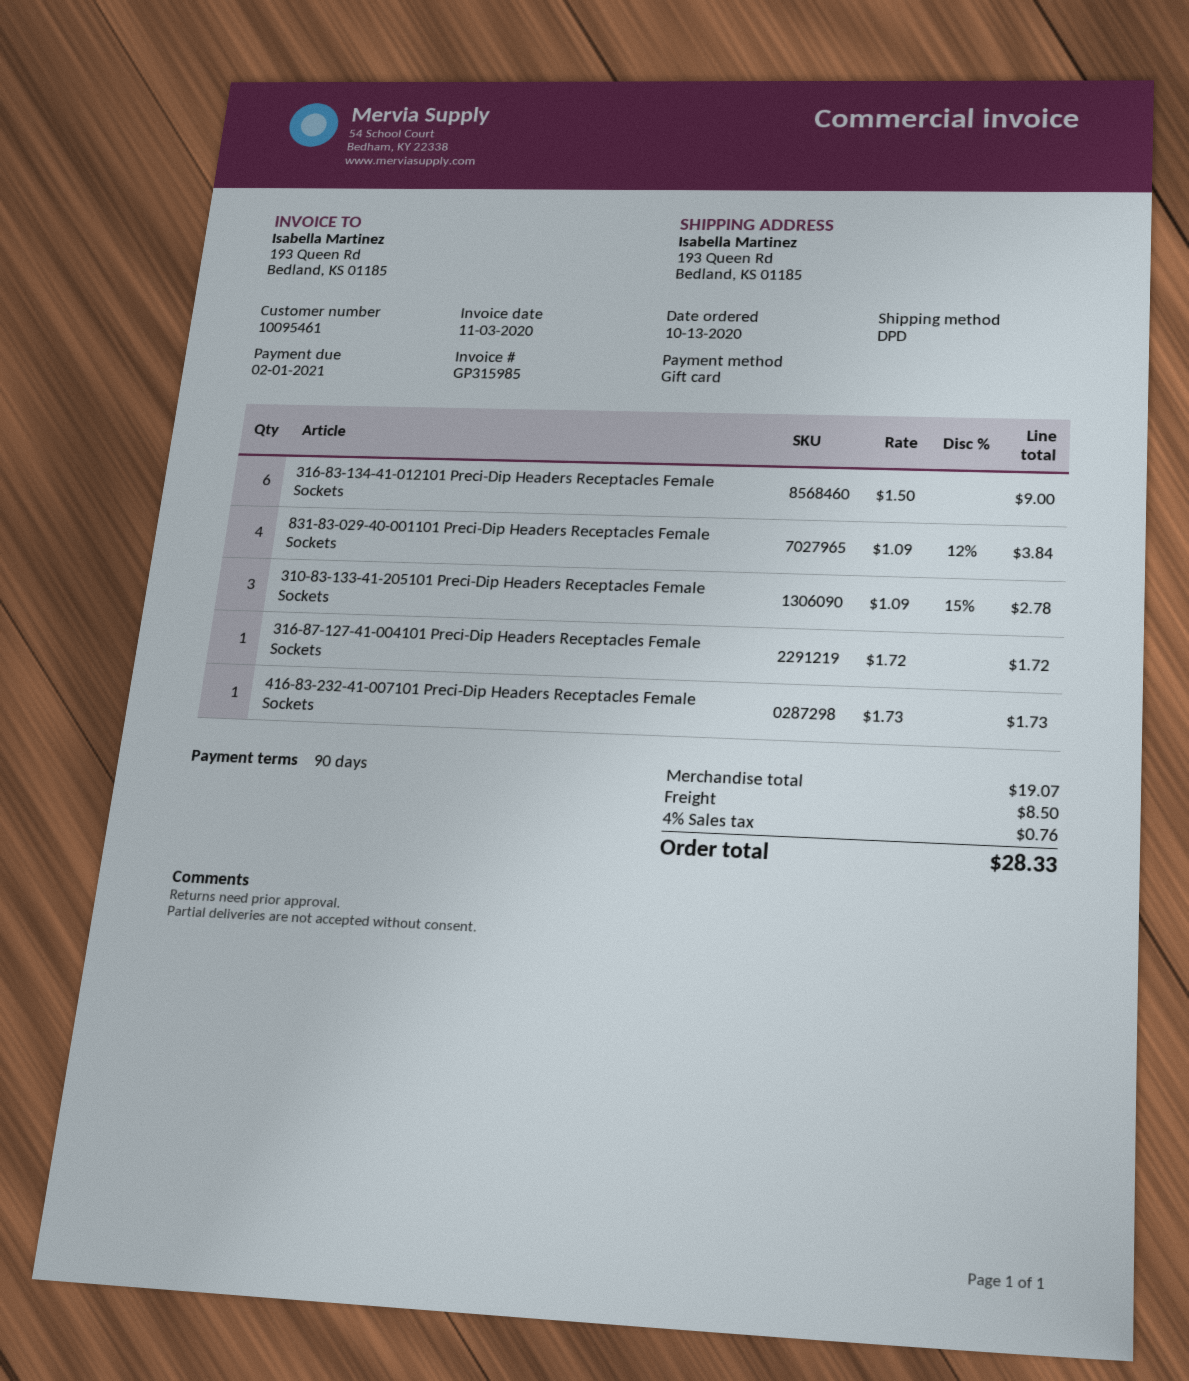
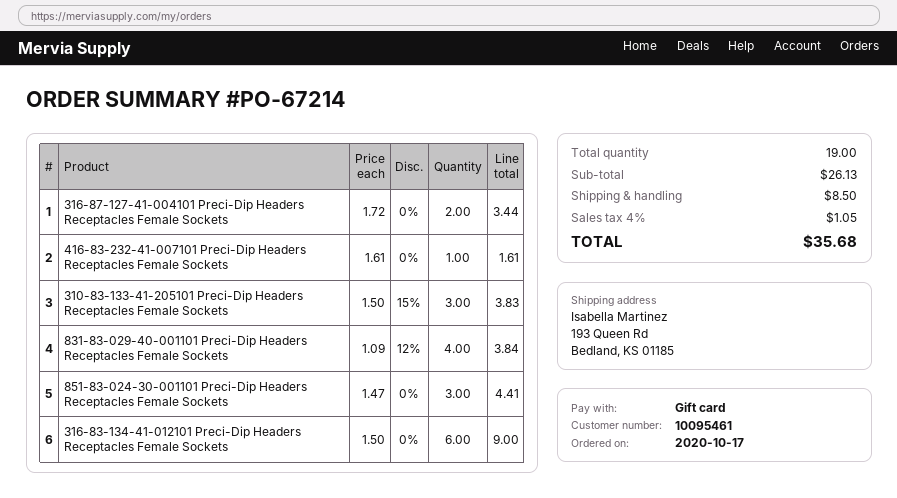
order date: 2020-10-13 -> 2020-10-17
310-83-133-41-205101 Preci-Dip Headers Receptacles Female Sockets: 3 x 1.09 - 15% = 2.78 -> 3 x 1.50 - 15% = 3.83
316-87-127-41-004101 Preci-Dip Headers Receptacles Female Sockets: 1 x 1.72 = 1.72 -> 2 x 1.72 = 3.44
416-83-232-41-007101 Preci-Dip Headers Receptacles Female Sockets: 1 x 1.73 = 1.73 -> 1 x 1.61 = 1.61
851-83-024-30-001101 Preci-Dip Headers Receptacles Female Sockets: none -> 3 x 1.47 = 4.41
subtotal: 19.07 -> 26.13
tax: 4% = 0.76 -> 4% = 1.05
total: 28.33 -> 35.68

